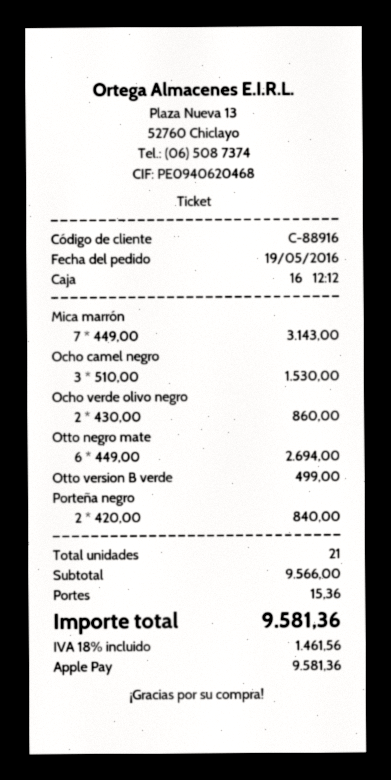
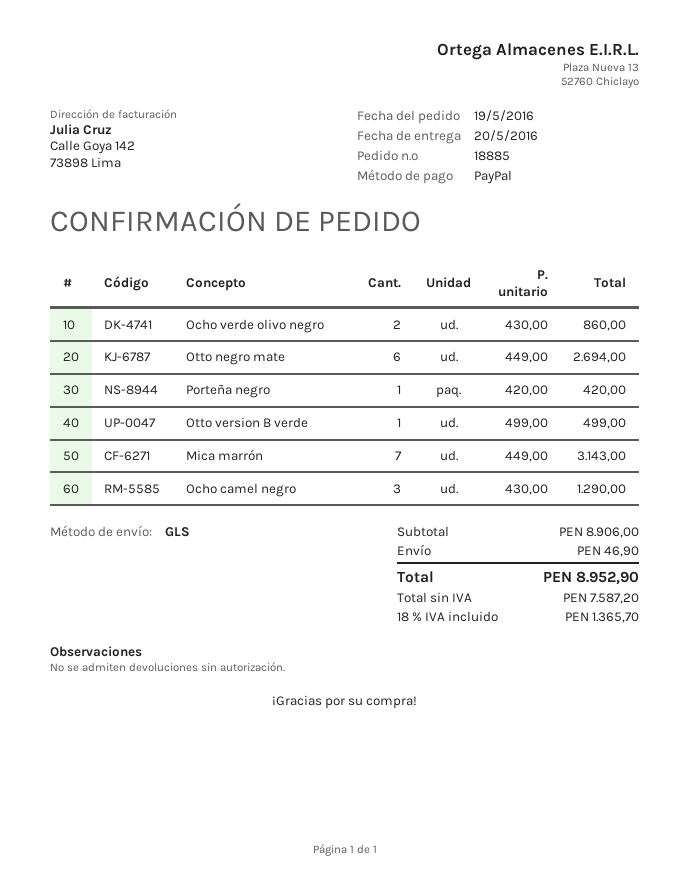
payment method: Apple Pay -> PayPal
Ocho camel negro: 3 x 510.00 = 1530.00 -> 3 x 430.00 = 1290.00
Porteña negro: 2 x 420.00 = 840.00 -> 1 x 420.00 = 420.00
subtotal: 9566.00 -> 8906.00
shipping: 15.36 -> 46.90
tax: 18% = 1461.56 -> 18% = 1365.70
total: 9581.36 -> 8952.90

